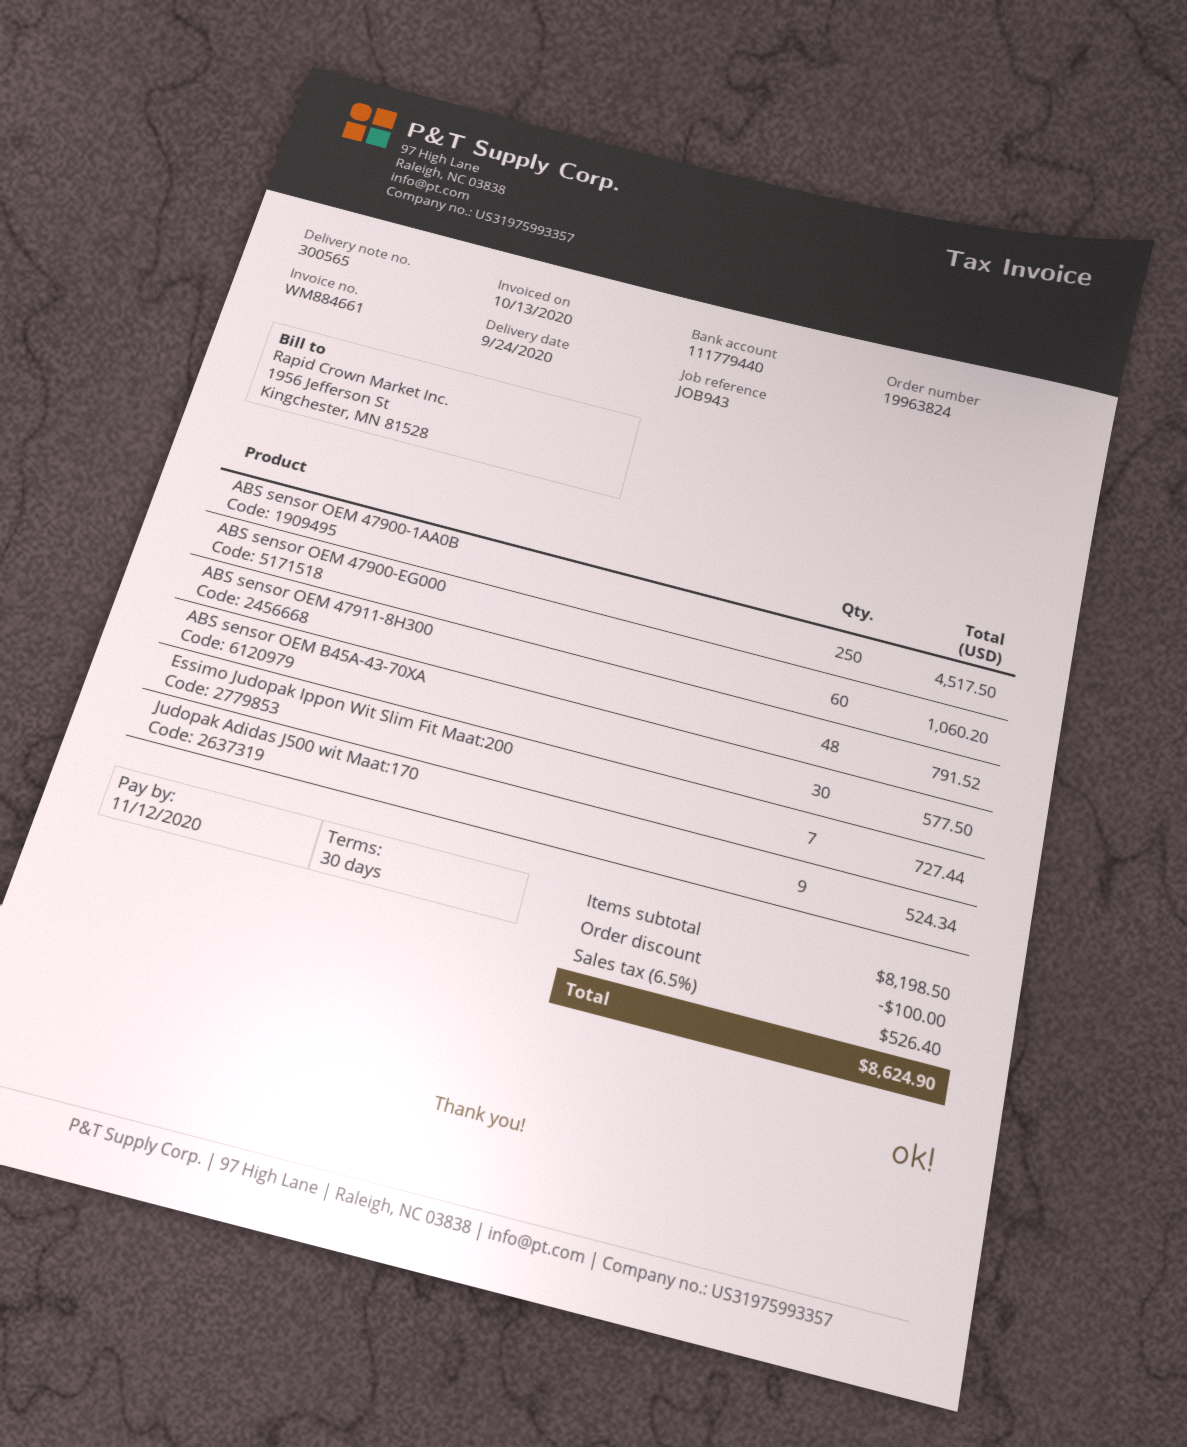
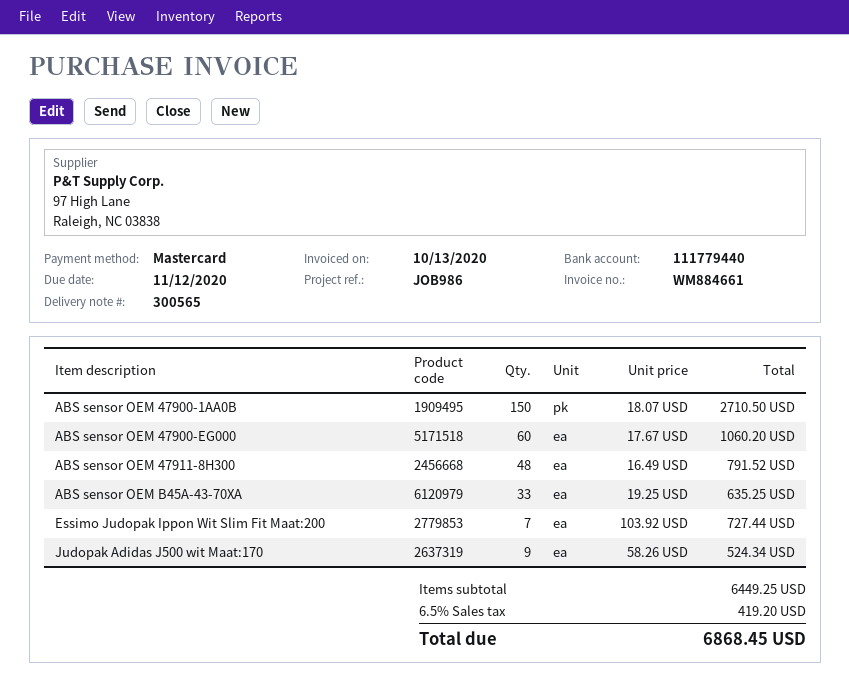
reference: JOB943 -> JOB986
ABS sensor OEM 47900-1AA0B: 250 for 4517.50 -> 150 for 2710.50
ABS sensor OEM B45A-43-70XA: 30 for 577.50 -> 33 for 635.25
subtotal: 8198.50 -> 6449.25
discount: 100.00 -> none
tax: 6.5% = 526.40 -> 6.5% = 419.20
total: 8624.90 -> 6868.45

